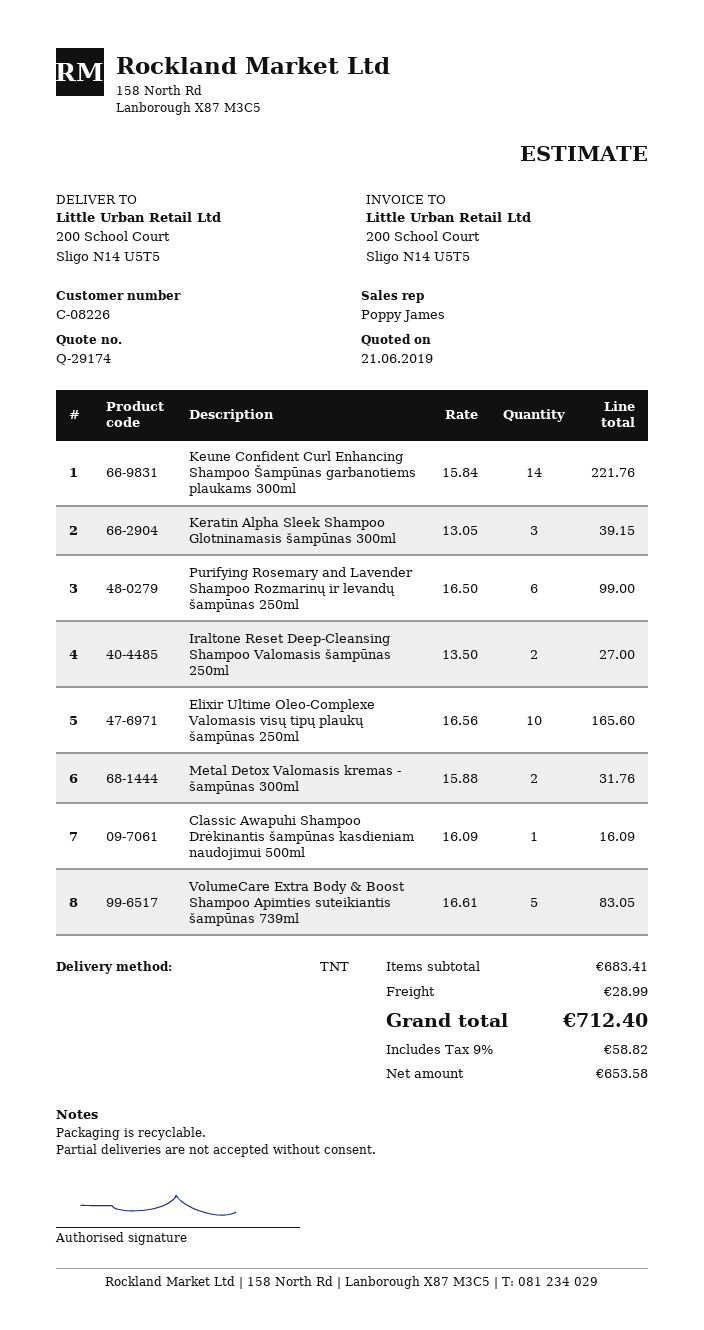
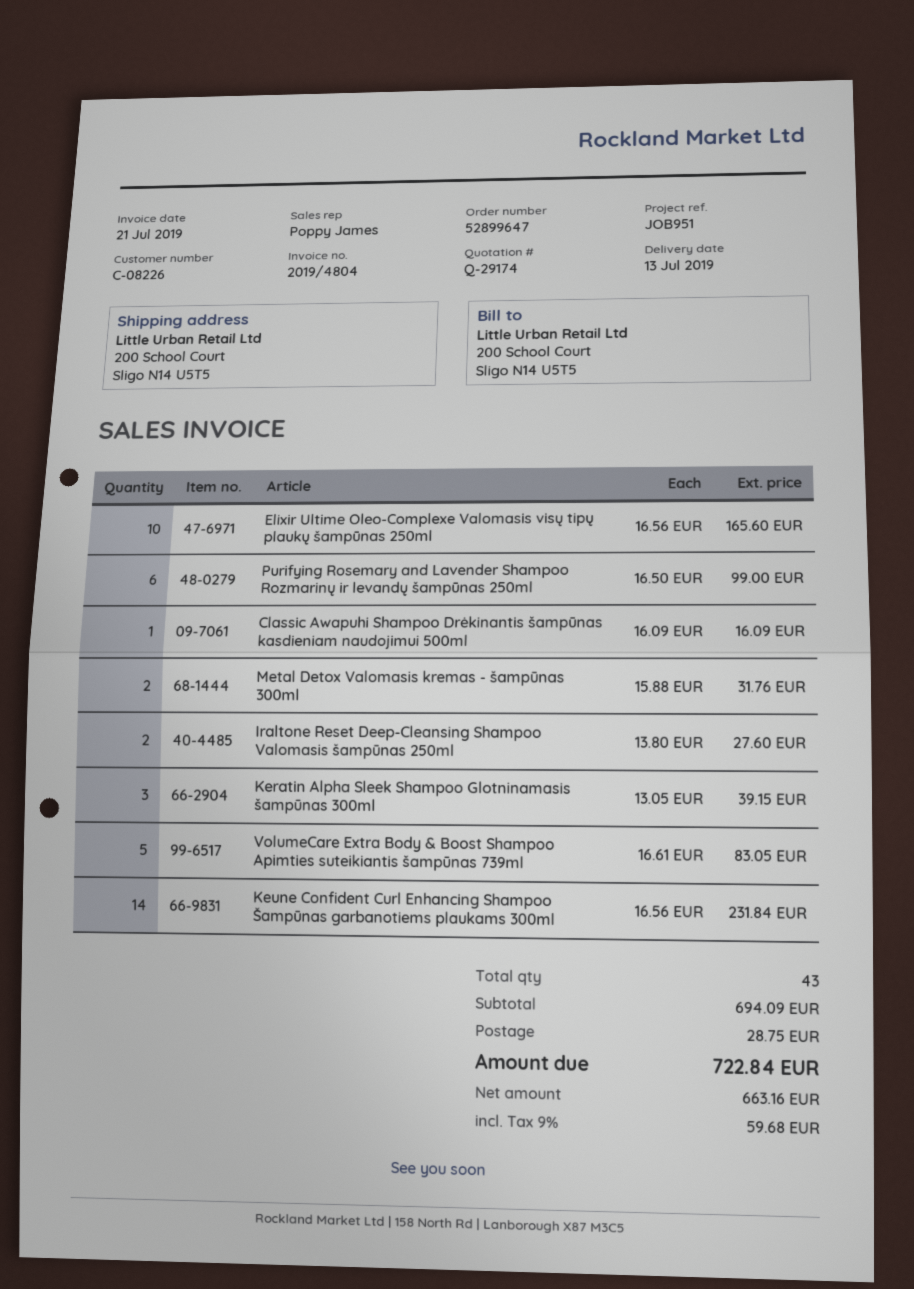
Keune Confident Curl Enhancing Shampoo Šampūnas garbanotiems plaukams 300ml: 14 x 15.84 = 221.76 -> 14 x 16.56 = 231.84
Iraltone Reset Deep-Cleansing Shampoo Valomasis šampūnas 250ml: 2 x 13.50 = 27.00 -> 2 x 13.80 = 27.60
subtotal: 683.41 -> 694.09
shipping: 28.99 -> 28.75
net: 653.58 -> 663.16
tax: 9% = 58.82 -> 9% = 59.68
total: 712.40 -> 722.84

